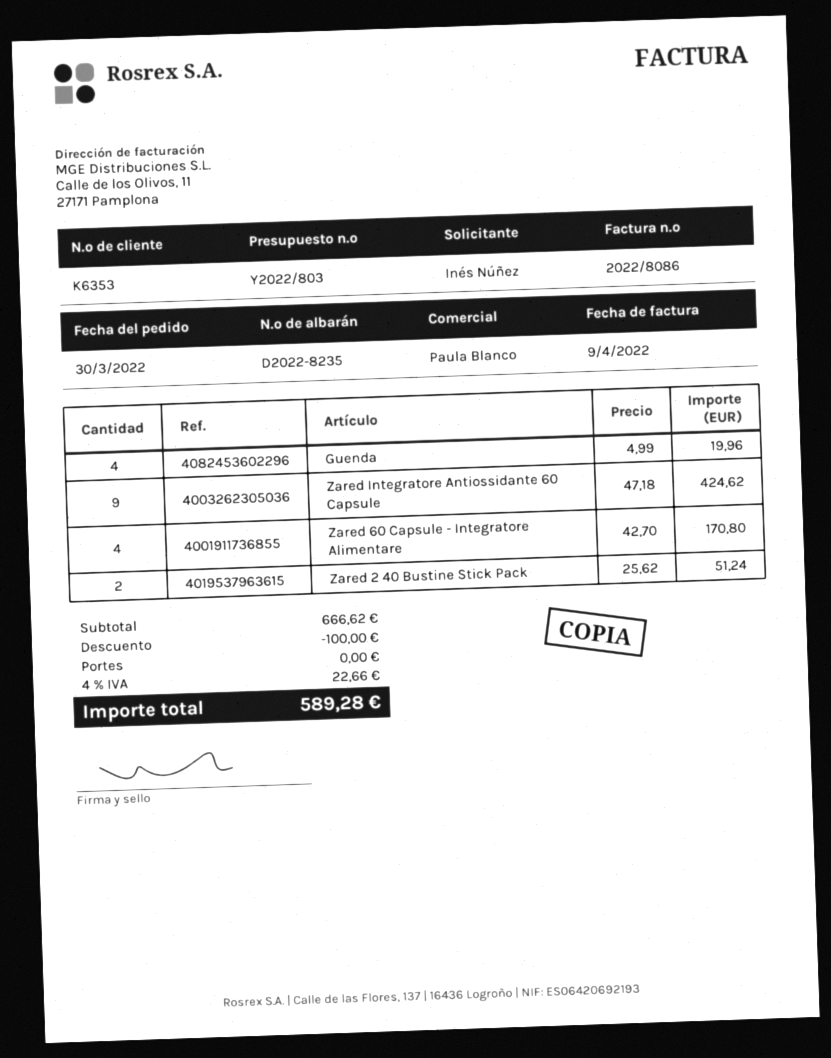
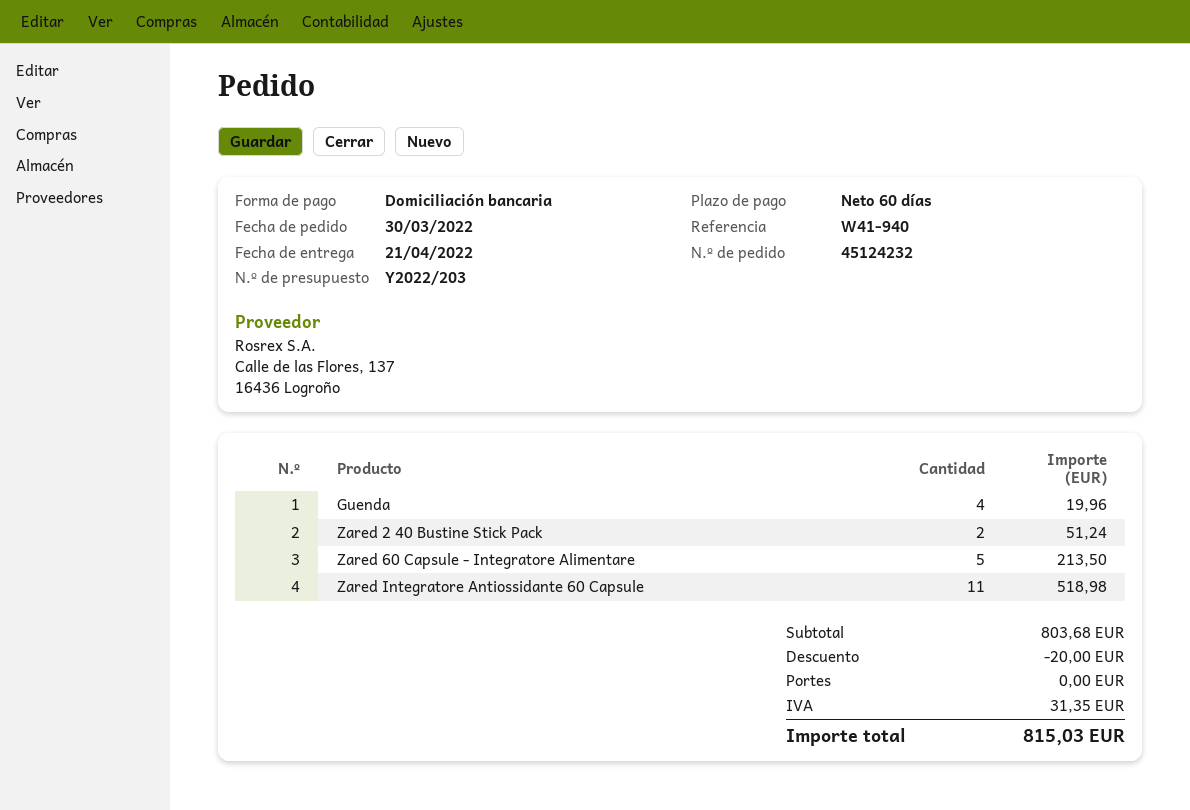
quote number: Y2022/803 -> Y2022/203
Zared Integratore Antiossidante 60 Capsule: 9 for 424.62 -> 11 for 518.98
Zared 60 Capsule - Integratore Alimentare: 4 for 170.80 -> 5 for 213.50
subtotal: 666.62 -> 803.68
discount: 100.00 -> 20.00
tax: 22.66 -> 31.35
total: 589.28 -> 815.03

